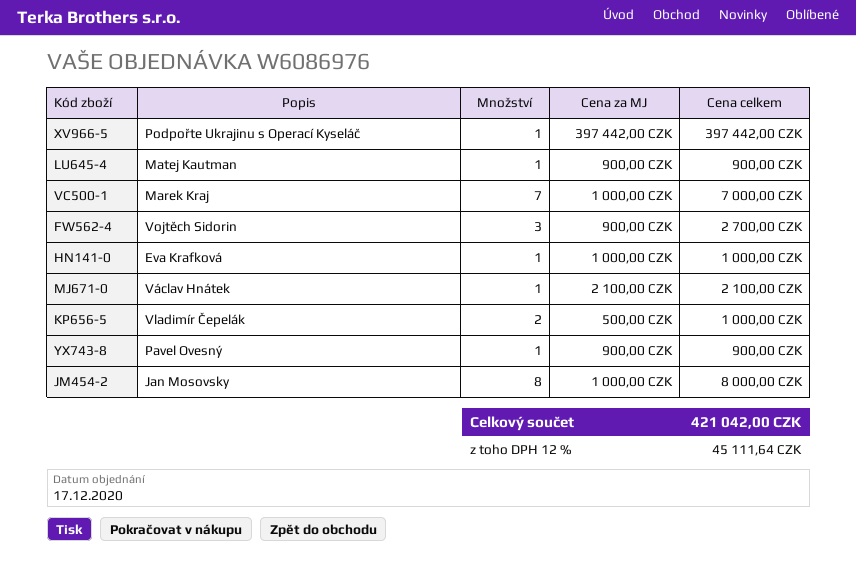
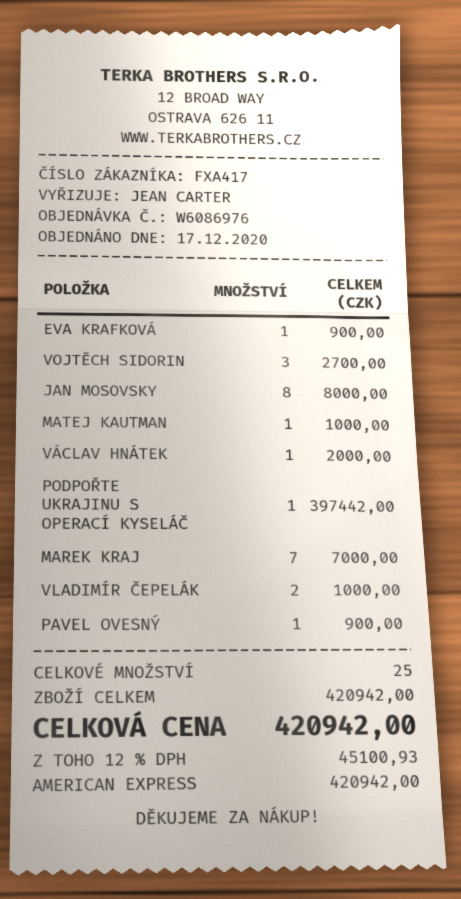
Matej Kautman: 1 for 900.00 -> 1 for 1000.00
Eva Krafková: 1 for 1000.00 -> 1 for 900.00
Václav Hnátek: 1 for 2100.00 -> 1 for 2000.00
tax: 12% = 45111.64 -> 12% = 45100.93
total: 421042.00 -> 420942.00

